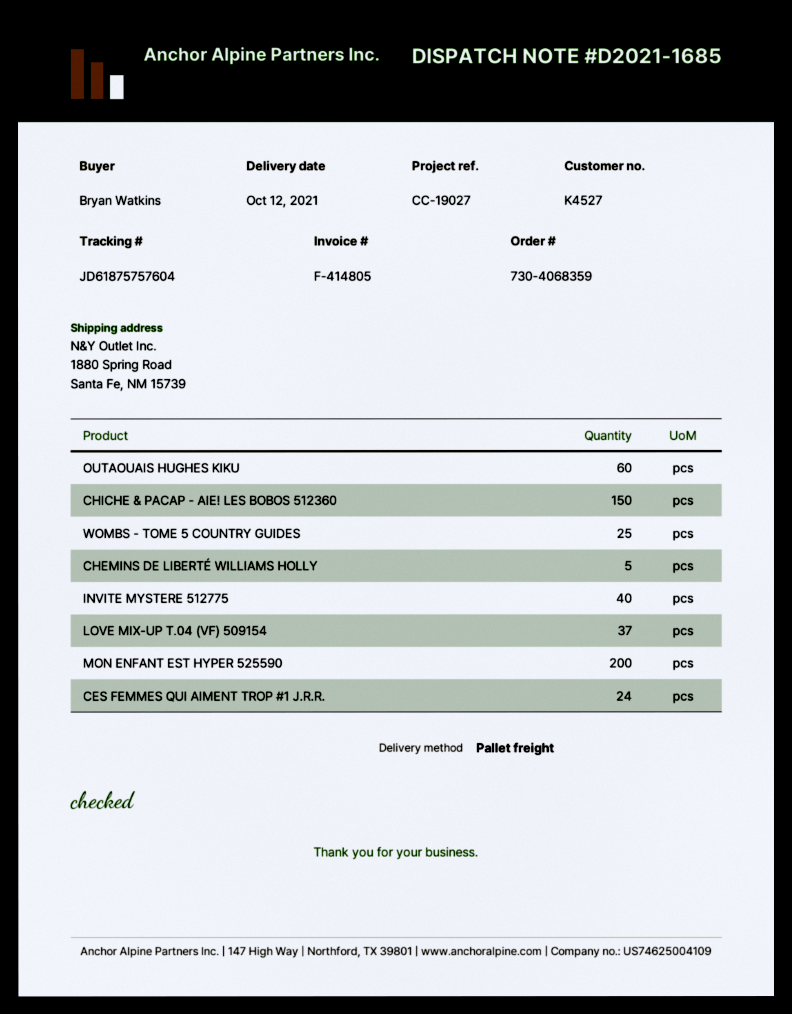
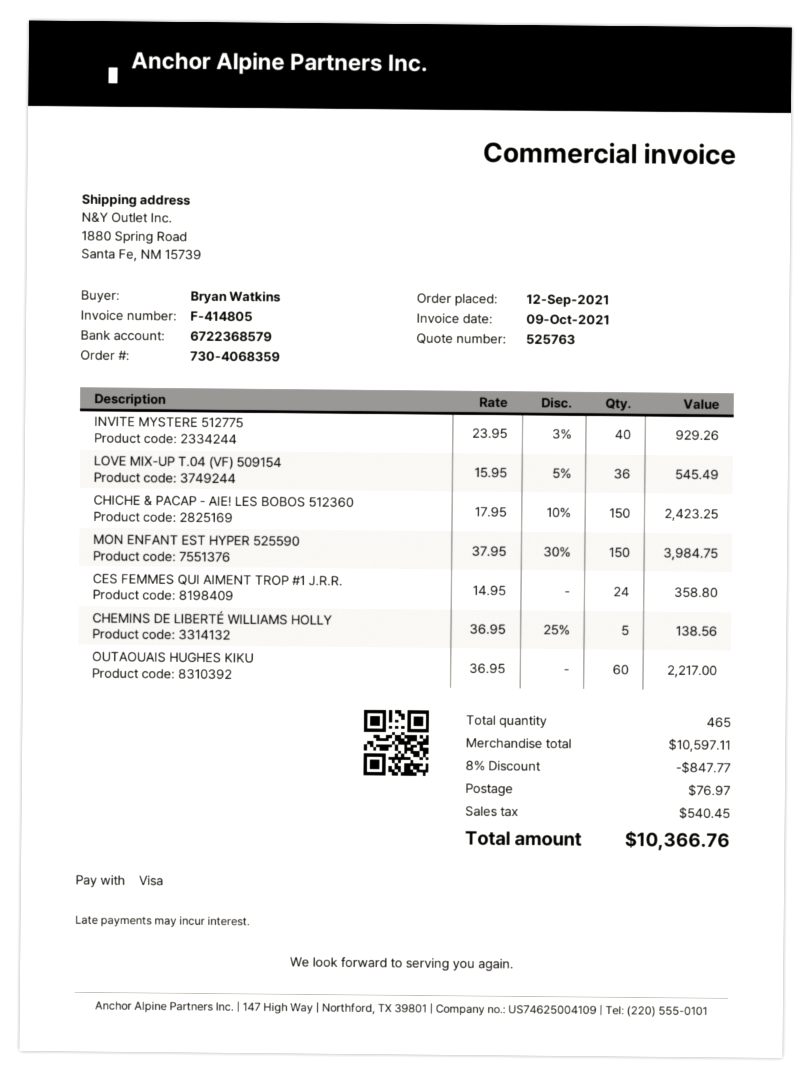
WOMBS - TOME 5 COUNTRY GUIDES: 25 -> none
LOVE MIX-UP T.04 (VF) 509154: 37 -> 36
MON ENFANT EST HYPER 525590: 200 -> 150

